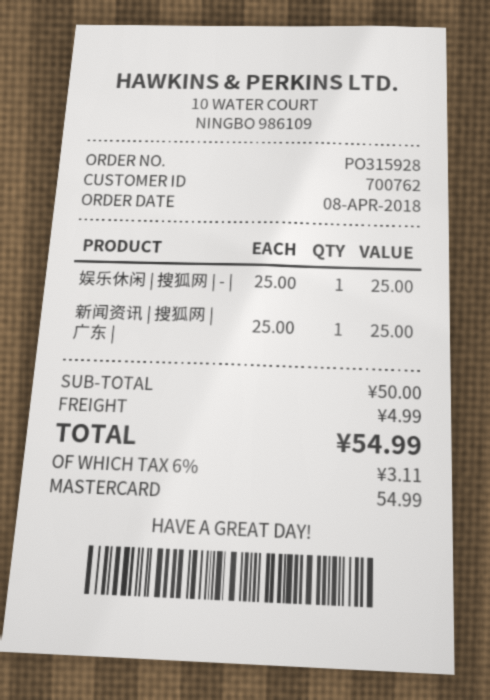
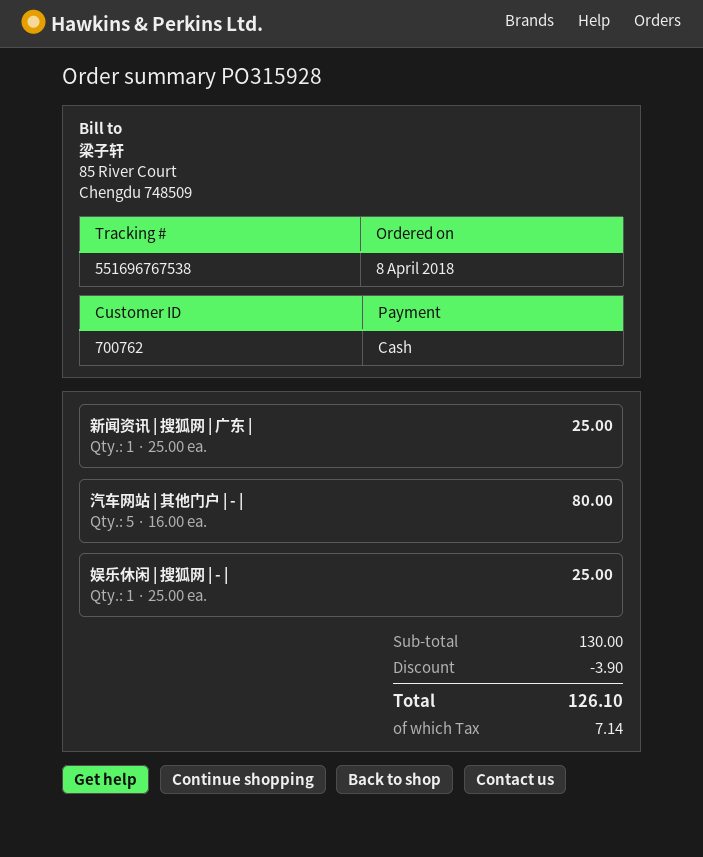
payment method: Mastercard -> cash
汽车网站 | 其他门户 | - |: none -> 5 x 16.00 = 80.00
subtotal: 50.00 -> 130.00
discount: none -> 3.90
shipping: 4.99 -> none
tax: 3.11 -> 7.14
total: 54.99 -> 126.10

